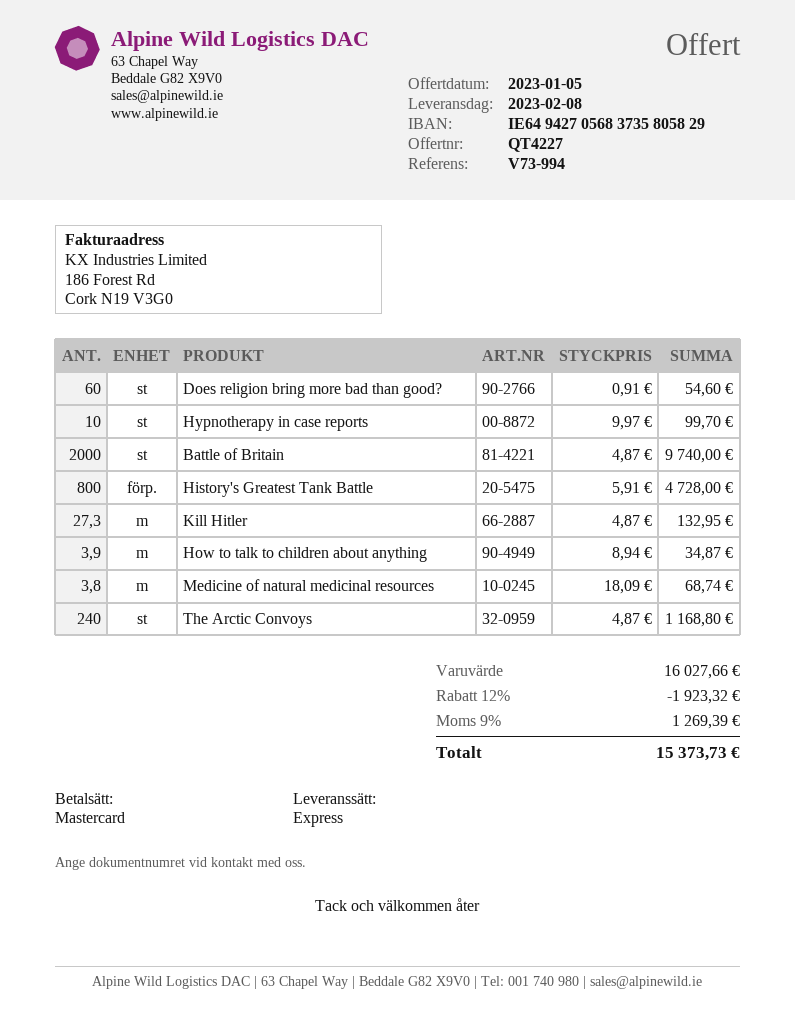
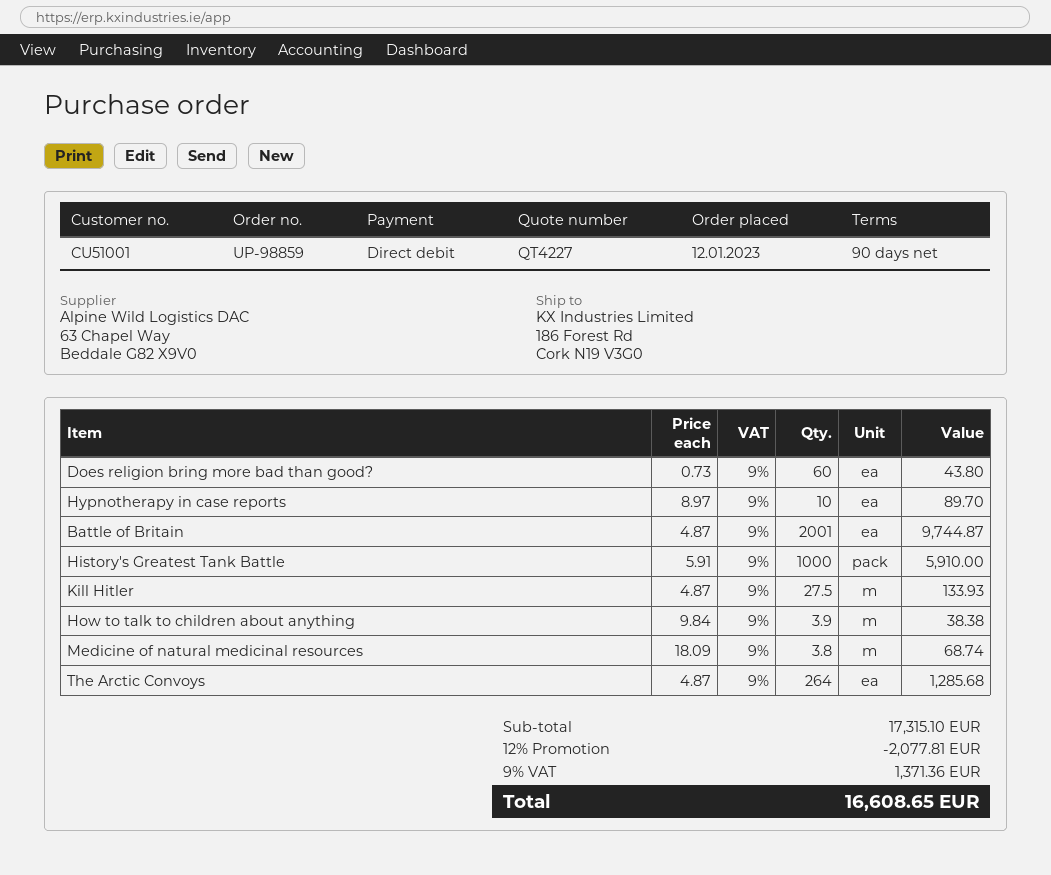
payment method: Mastercard -> direct debit
Does religion bring more bad than good?: 60 x 0.91 = 54.60 -> 60 x 0.73 = 43.80
Hypnotherapy in case reports: 10 x 9.97 = 99.70 -> 10 x 8.97 = 89.70
Battle of Britain: 2000 x 4.87 = 9740.00 -> 2001 x 4.87 = 9744.87
History's Greatest Tank Battle: 800 x 5.91 = 4728.00 -> 1000 x 5.91 = 5910.00
Kill Hitler: 27.3 x 4.87 = 132.95 -> 27.5 x 4.87 = 133.93
How to talk to children about anything: 3.9 x 8.94 = 34.87 -> 3.9 x 9.84 = 38.38
The Arctic Convoys: 240 x 4.87 = 1168.80 -> 264 x 4.87 = 1285.68
subtotal: 16027.66 -> 17315.10
discount: 12% = 1923.32 -> 12% = 2077.81
tax: 9% = 1269.39 -> 9% = 1371.36
total: 15373.73 -> 16608.65

